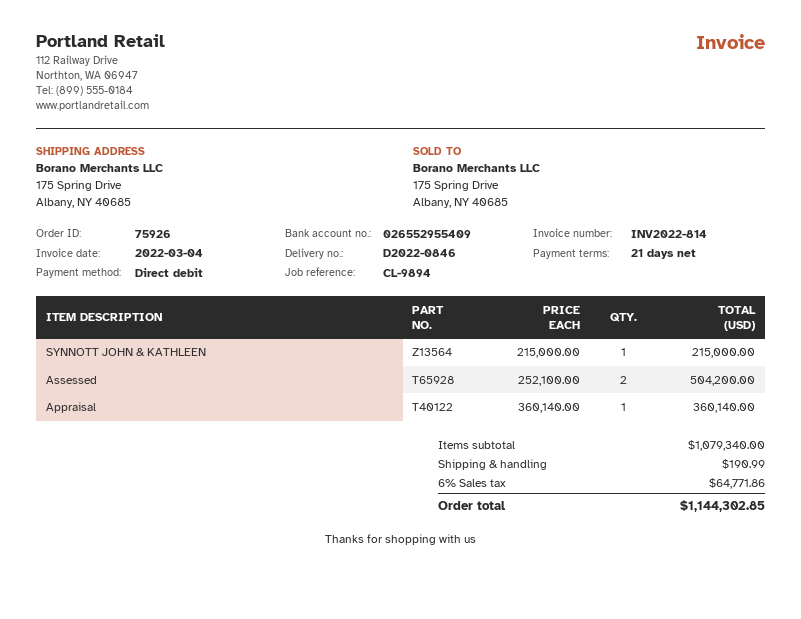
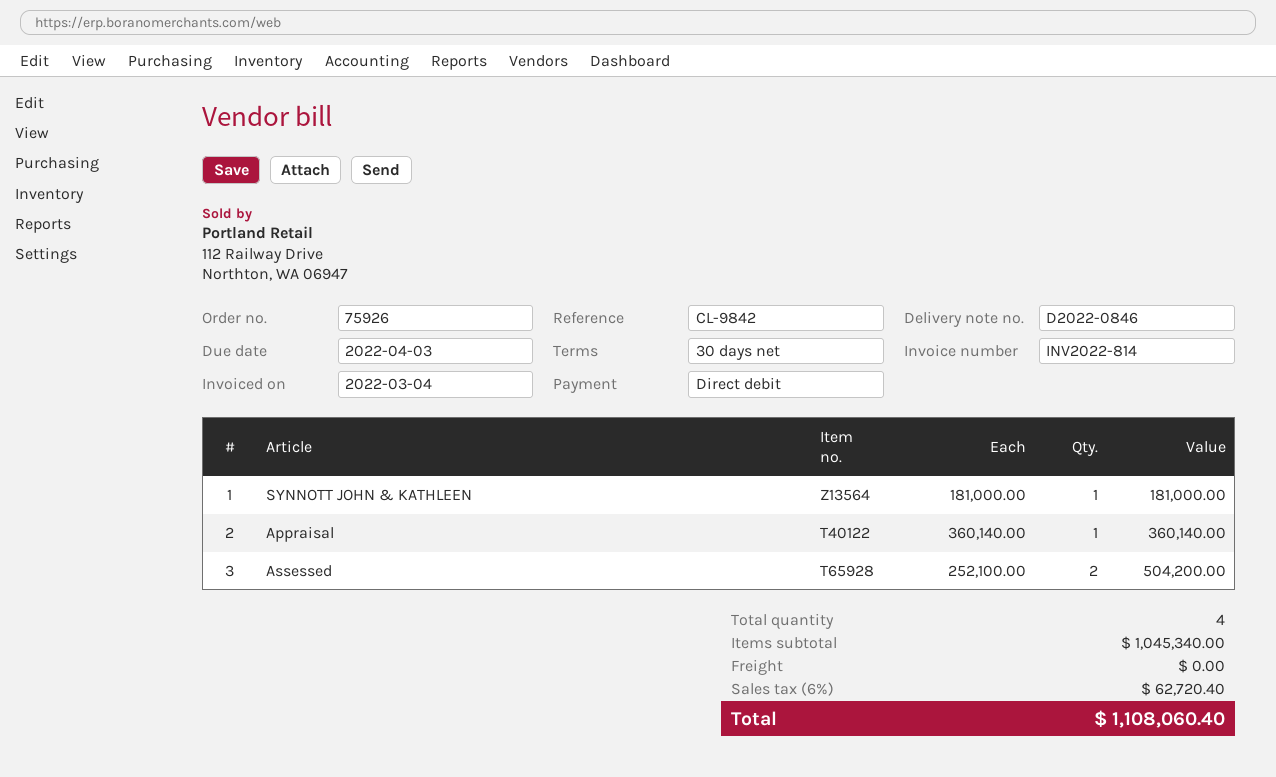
payment terms: 21 days -> 30 days
reference: CL-9894 -> CL-9842
SYNNOTT JOHN & KATHLEEN: 1 x 215000.00 = 215000.00 -> 1 x 181000.00 = 181000.00
subtotal: 1079340.00 -> 1045340.00
shipping: 190.99 -> 0.00
tax: 6% = 64771.86 -> 6% = 62720.40
total: 1144302.85 -> 1108060.40

